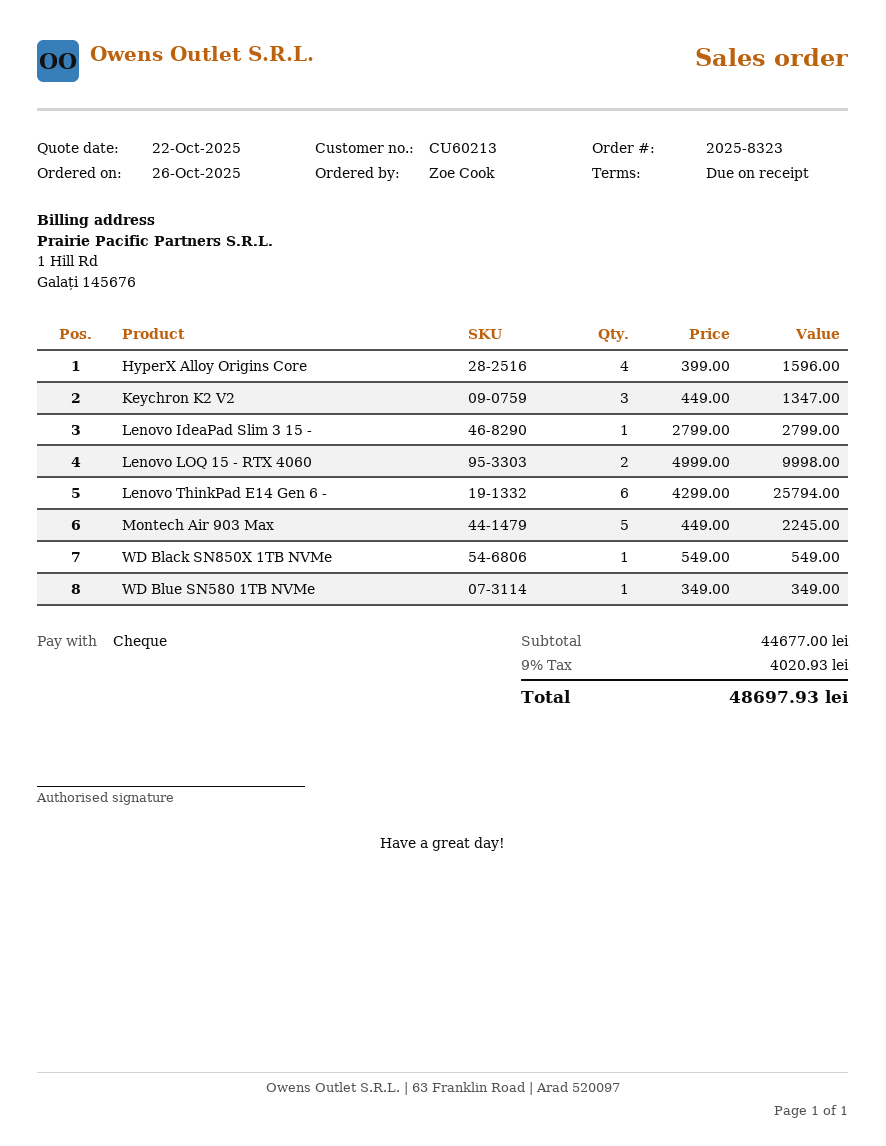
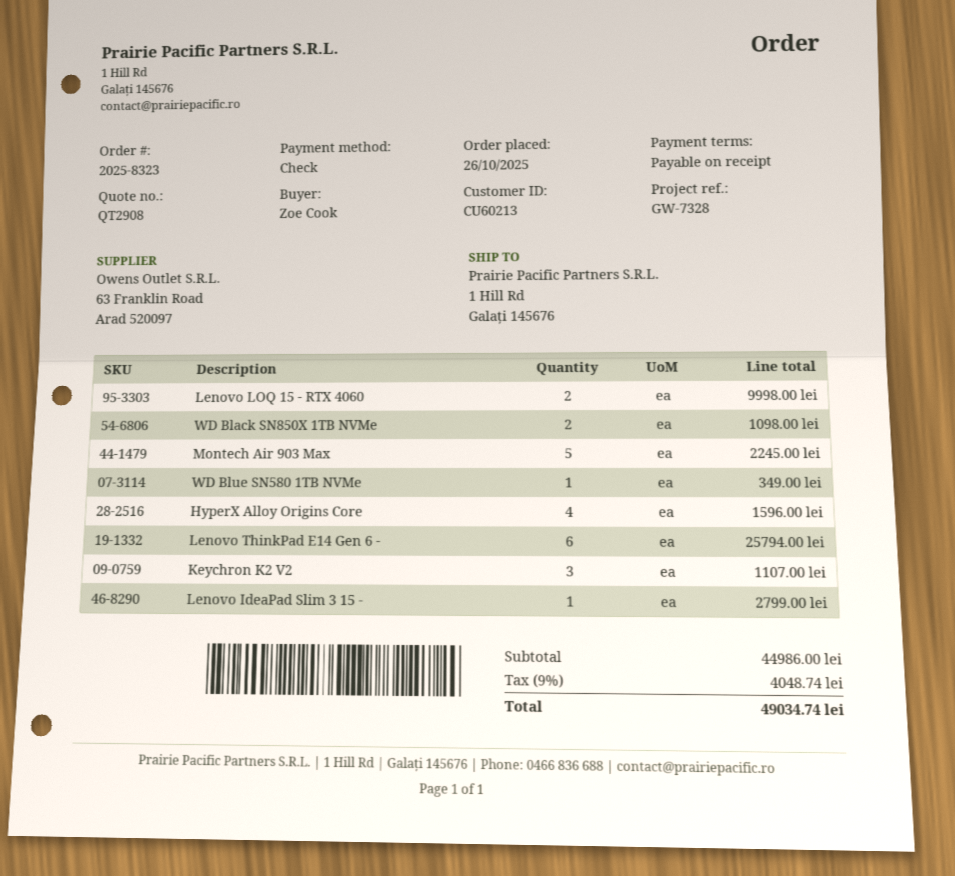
Keychron K2 V2: 3 for 1347.00 -> 3 for 1107.00
WD Black SN850X 1TB NVMe: 1 for 549.00 -> 2 for 1098.00
subtotal: 44677.00 -> 44986.00
tax: 9% = 4020.93 -> 9% = 4048.74
total: 48697.93 -> 49034.74

